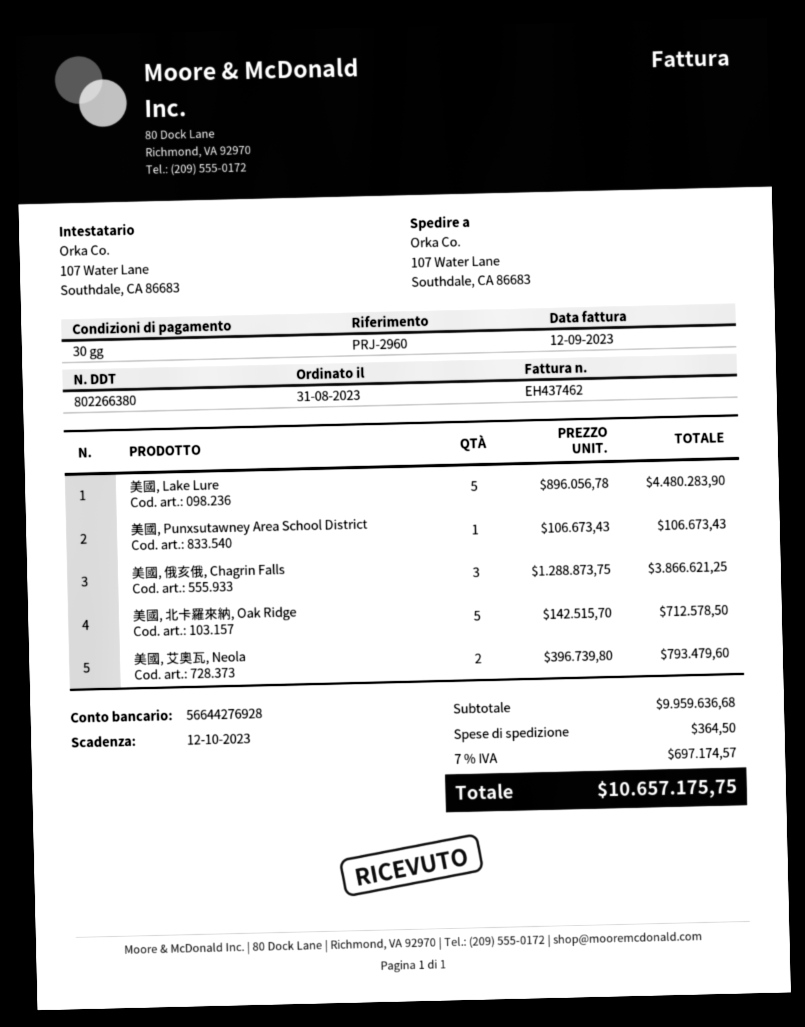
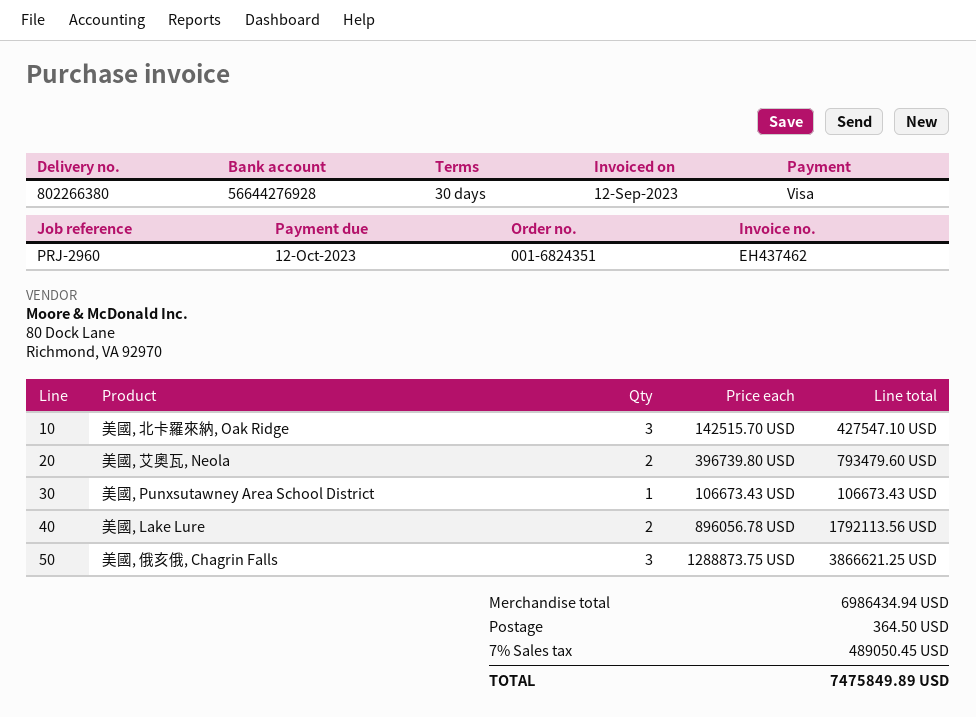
美國, Lake Lure: 5 x 896056.78 = 4480283.90 -> 2 x 896056.78 = 1792113.56
美國, 北卡羅來納, Oak Ridge: 5 x 142515.70 = 712578.50 -> 3 x 142515.70 = 427547.10
subtotal: 9959636.68 -> 6986434.94
tax: 7% = 697174.57 -> 7% = 489050.45
total: 10657175.75 -> 7475849.89

